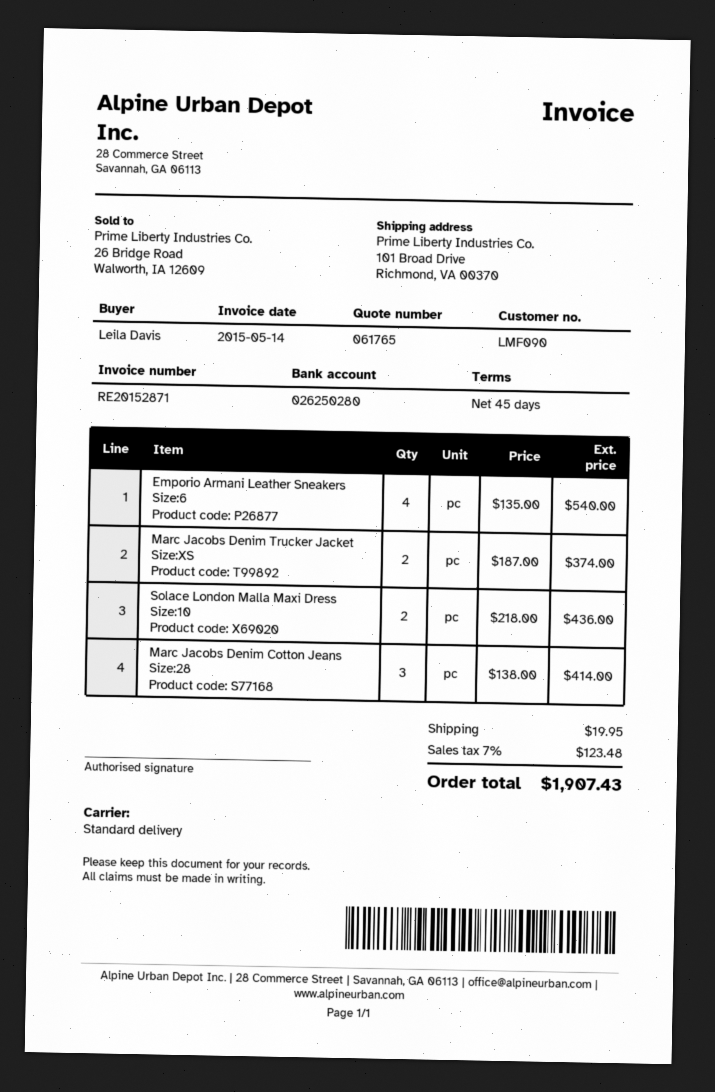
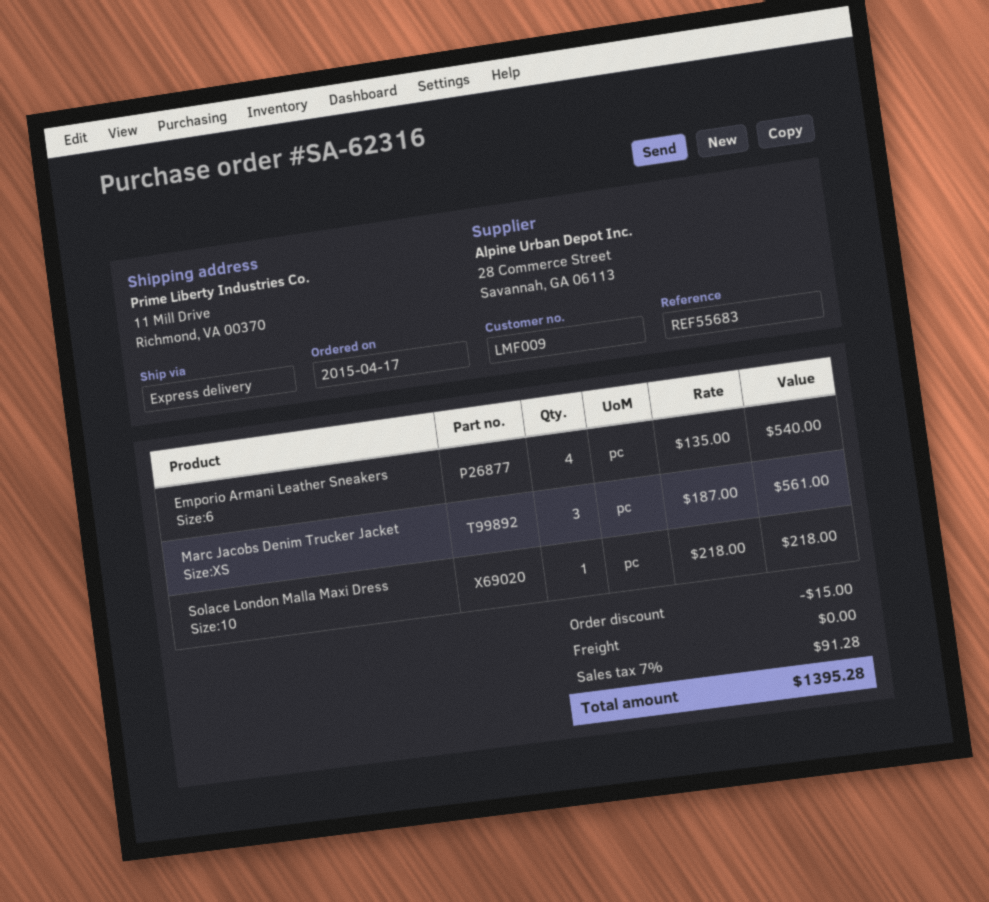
customer number: LMF090 -> LMF009
shipping method: standard -> express
ship to: 101 Broad Drive, Richmond, VA 00370 -> 11 Mill Drive, Richmond, VA 00370
Marc Jacobs Denim Trucker Jacket Size:XS: 2 x 187.00 = 374.00 -> 3 x 187.00 = 561.00
Solace London Malla Maxi Dress Size:10: 2 x 218.00 = 436.00 -> 1 x 218.00 = 218.00
Marc Jacobs Denim Cotton Jeans Size:28: 3 x 138.00 = 414.00 -> none
discount: none -> 15.00
shipping: 19.95 -> 0.00
tax: 7% = 123.48 -> 7% = 91.28
total: 1907.43 -> 1395.28

